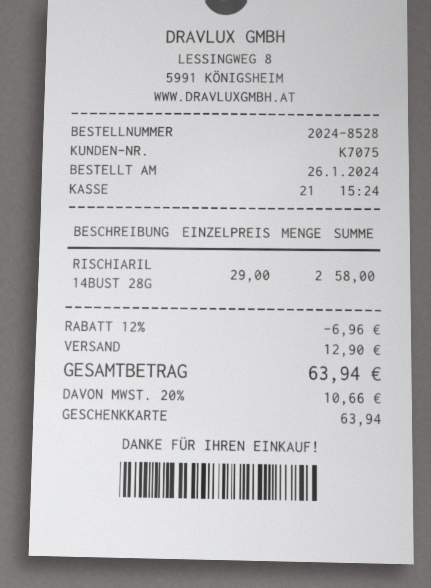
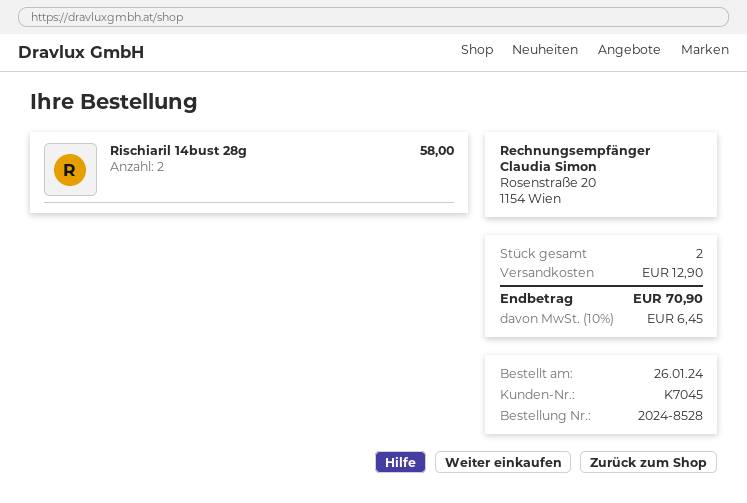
customer number: K7075 -> K7045
discount: 12% = 6.96 -> none
tax: 20% = 10.66 -> 10% = 6.45
total: 63.94 -> 70.90

